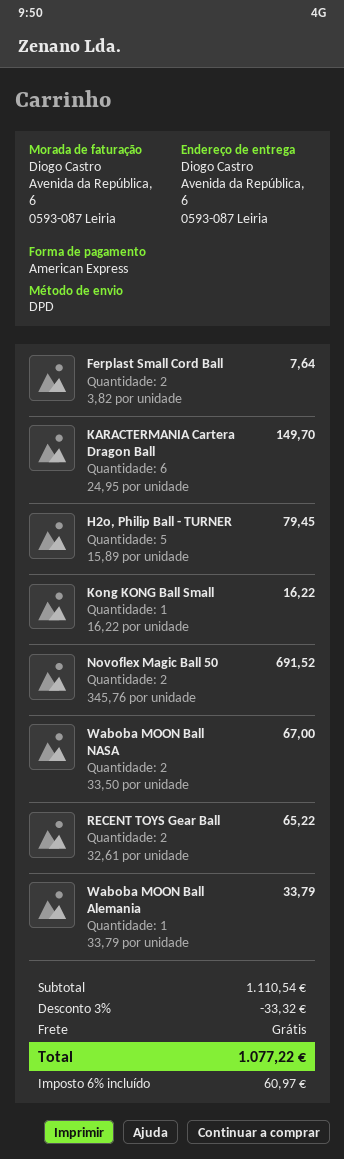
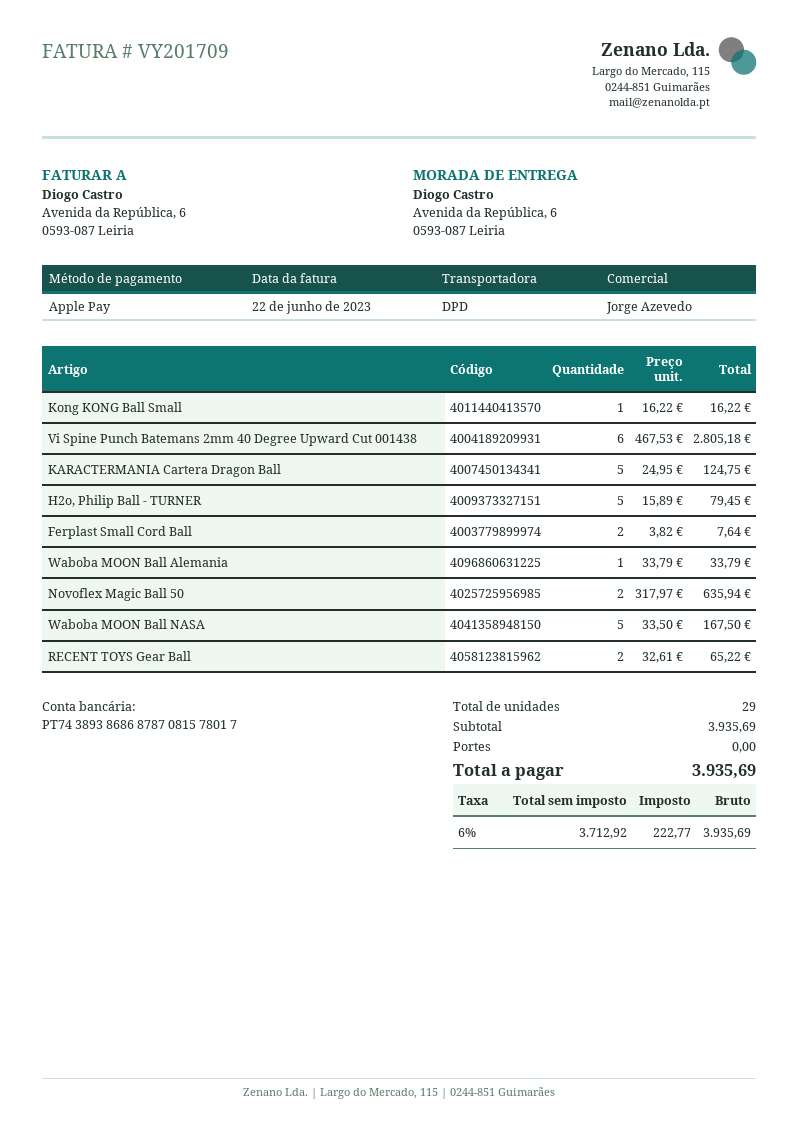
payment method: American Express -> Apple Pay
KARACTERMANIA Cartera Dragon Ball: 6 x 24.95 = 149.70 -> 5 x 24.95 = 124.75
Novoflex Magic Ball 50: 2 x 345.76 = 691.52 -> 2 x 317.97 = 635.94
Waboba MOON Ball NASA: 2 x 33.50 = 67.00 -> 5 x 33.50 = 167.50
Vi Spine Punch Batemans 2mm 40 Degree Upward Cut 001438: none -> 6 x 467.53 = 2805.18
subtotal: 1110.54 -> 3935.69
discount: 3% = 33.32 -> none
tax: 6% = 60.97 -> 6% = 222.77
total: 1077.22 -> 3935.69

